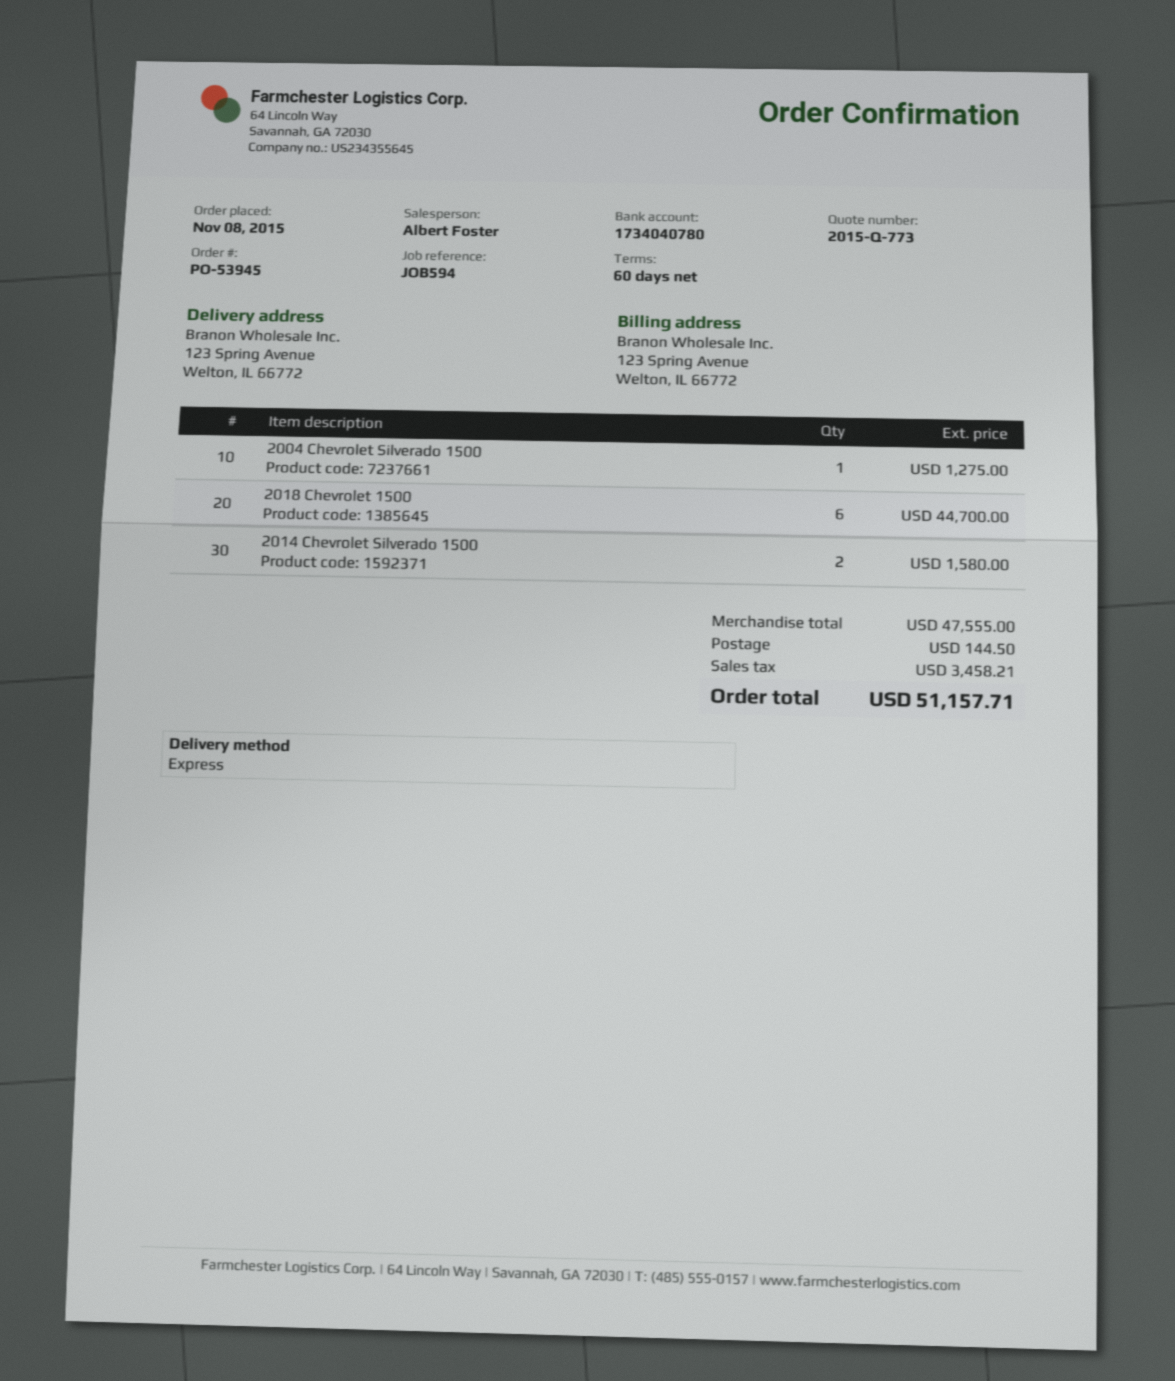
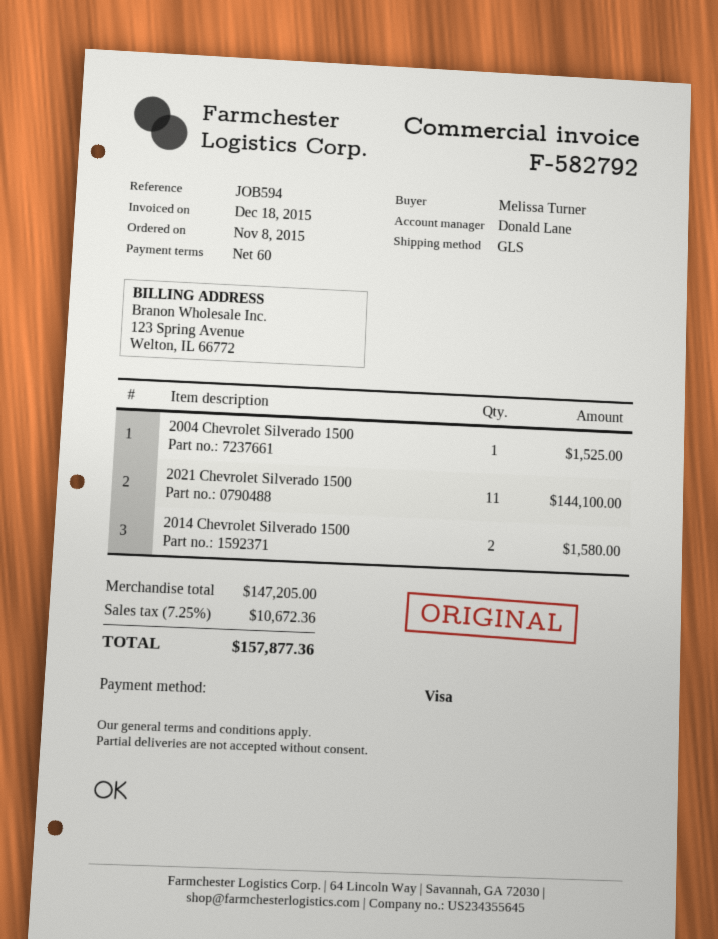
sales rep: Albert Foster -> Donald Lane
shipping method: express -> GLS
2004 Chevrolet Silverado 1500: 1 for 1275.00 -> 1 for 1525.00
2018 Chevrolet 1500: 6 for 44700.00 -> none
2021 Chevrolet Silverado 1500: none -> 11 for 144100.00
subtotal: 47555.00 -> 147205.00
shipping: 144.50 -> none
tax: 3458.21 -> 10672.36
total: 51157.71 -> 157877.36

